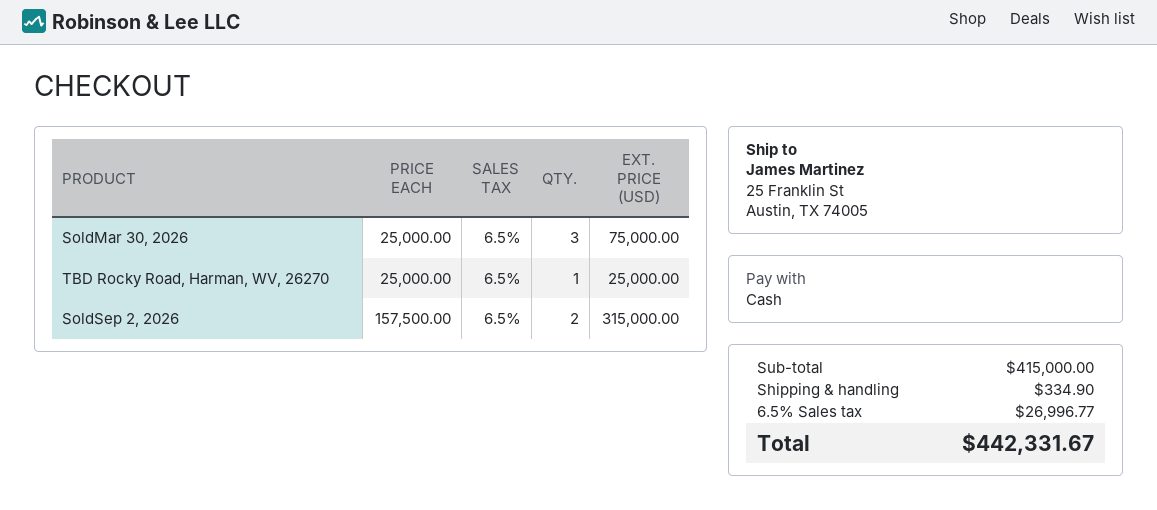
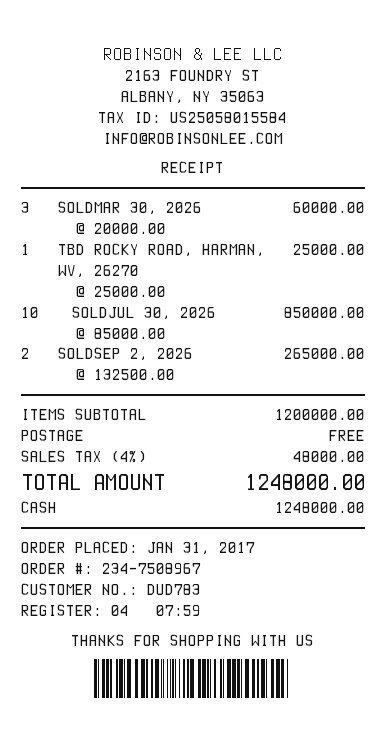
SoldMar 30, 2026: 3 x 25000.00 = 75000.00 -> 3 x 20000.00 = 60000.00
SoldSep 2, 2026: 2 x 157500.00 = 315000.00 -> 2 x 132500.00 = 265000.00
SOLDJUL 30, 2026: none -> 10 x 85000.00 = 850000.00
subtotal: 415000.00 -> 1200000.00
shipping: 334.90 -> 0.00
tax: 6.5% = 26996.77 -> 4% = 48000.00
total: 442331.67 -> 1248000.00

